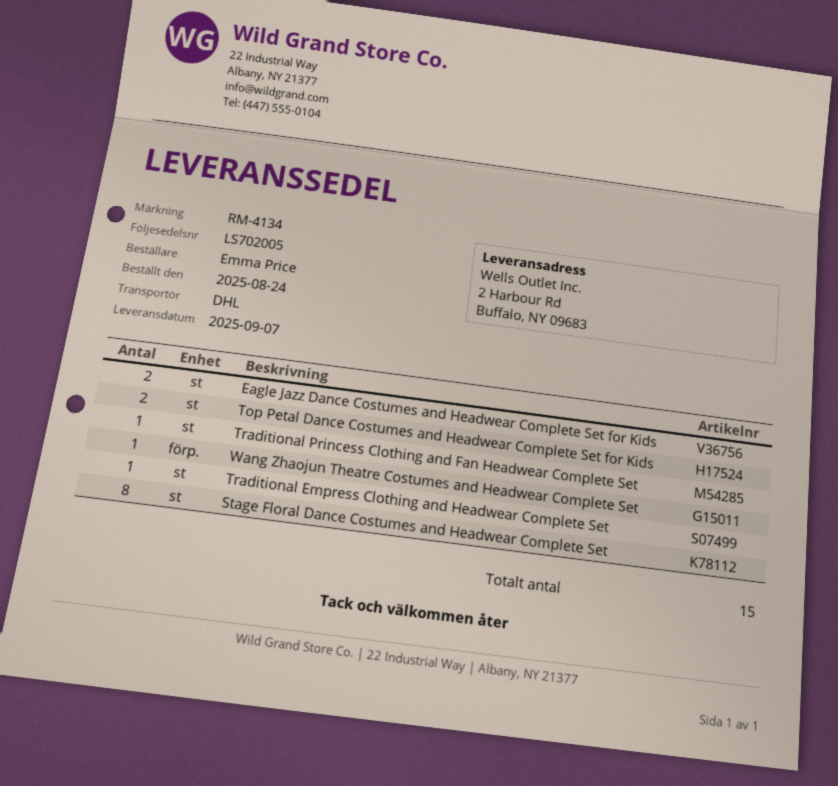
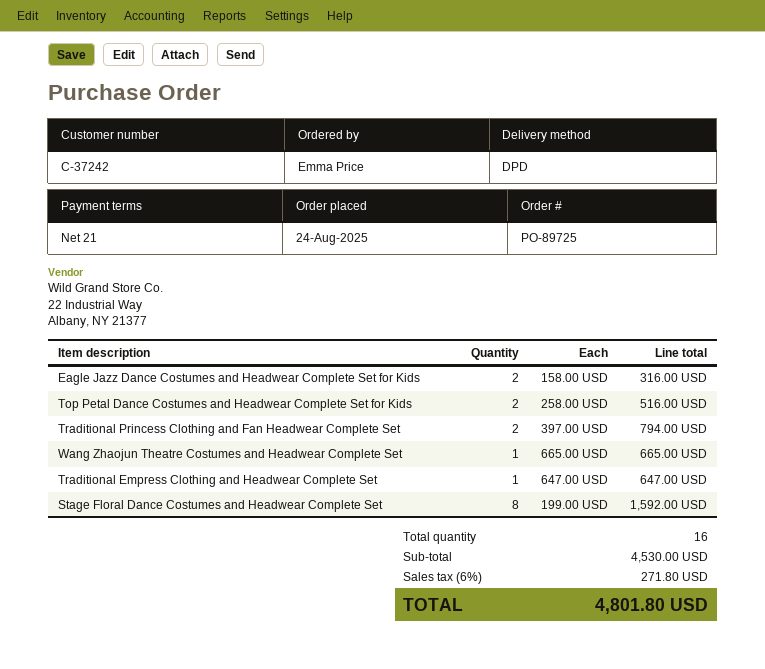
shipping method: DHL -> DPD
Traditional Princess Clothing and Fan Headwear Complete Set: 1 -> 2
total quantity: 15 -> 16

